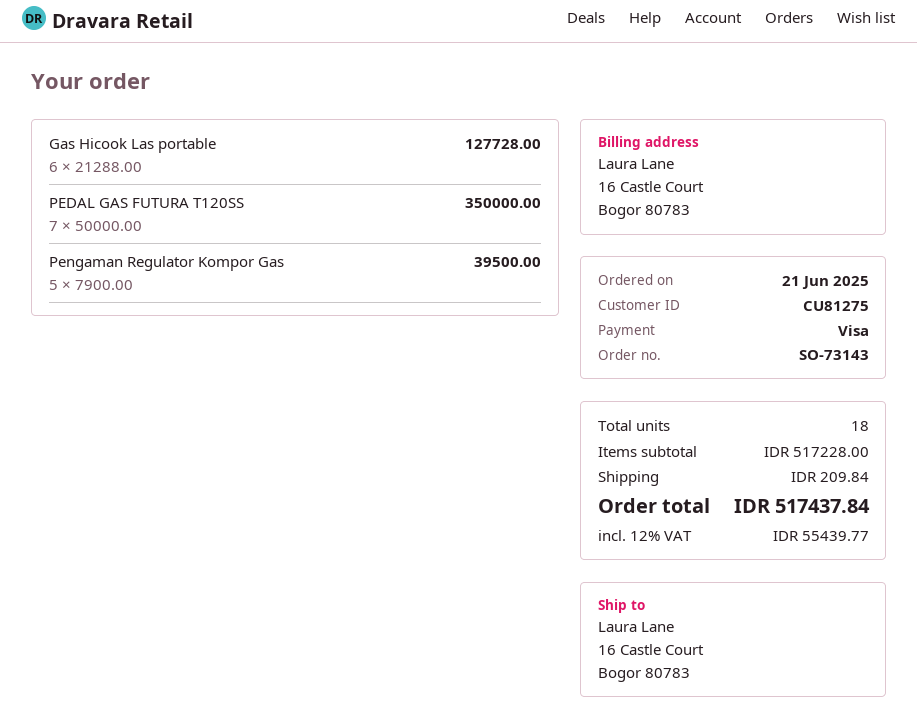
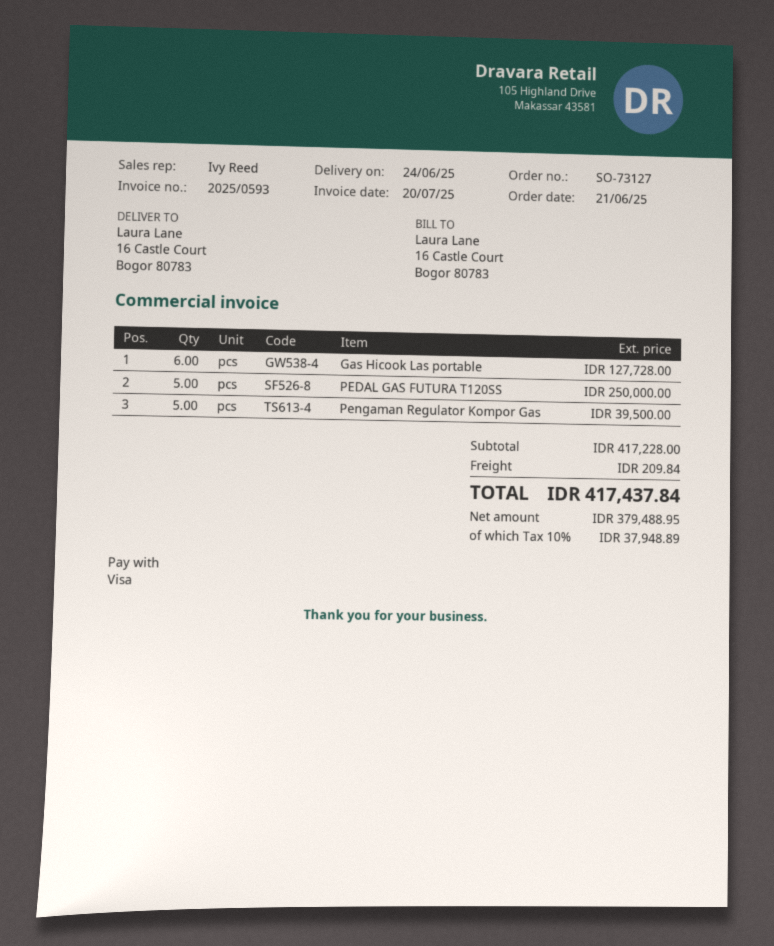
order number: SO-73143 -> SO-73127
PEDAL GAS FUTURA T120SS: 7 for 350000.00 -> 5 for 250000.00
subtotal: 517228.00 -> 417228.00
tax: 12% = 55439.77 -> 10% = 37948.89
total: 517437.84 -> 417437.84

